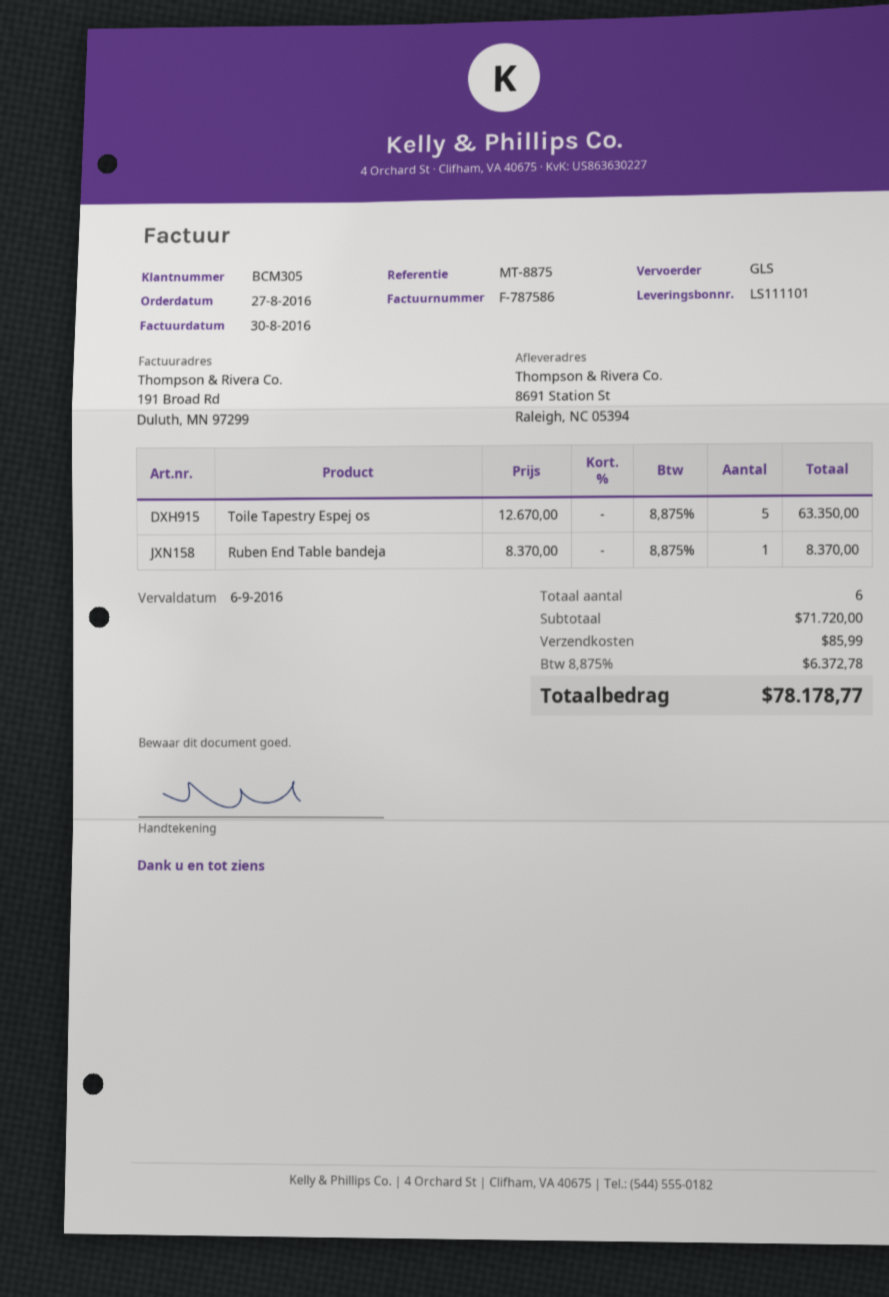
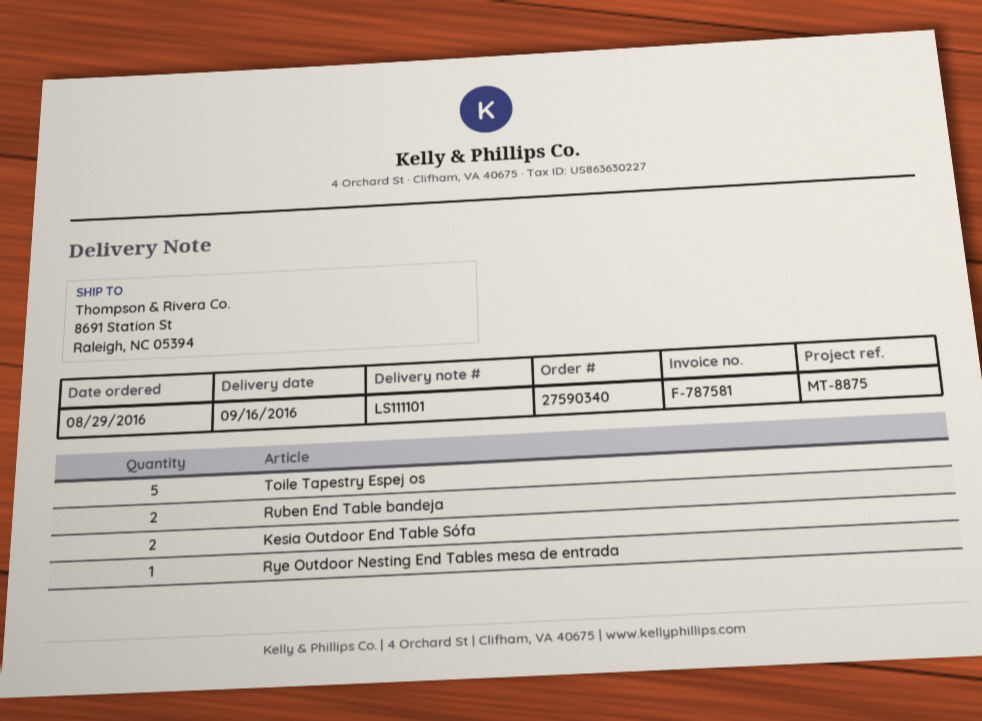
order date: 2016-08-27 -> 2016-08-29
invoice number: F-787586 -> F-787581
Ruben End Table bandeja: 1 -> 2
Kesia Outdoor End Table Sófa: none -> 2
Rye Outdoor Nesting End Tables mesa de entrada: none -> 1

